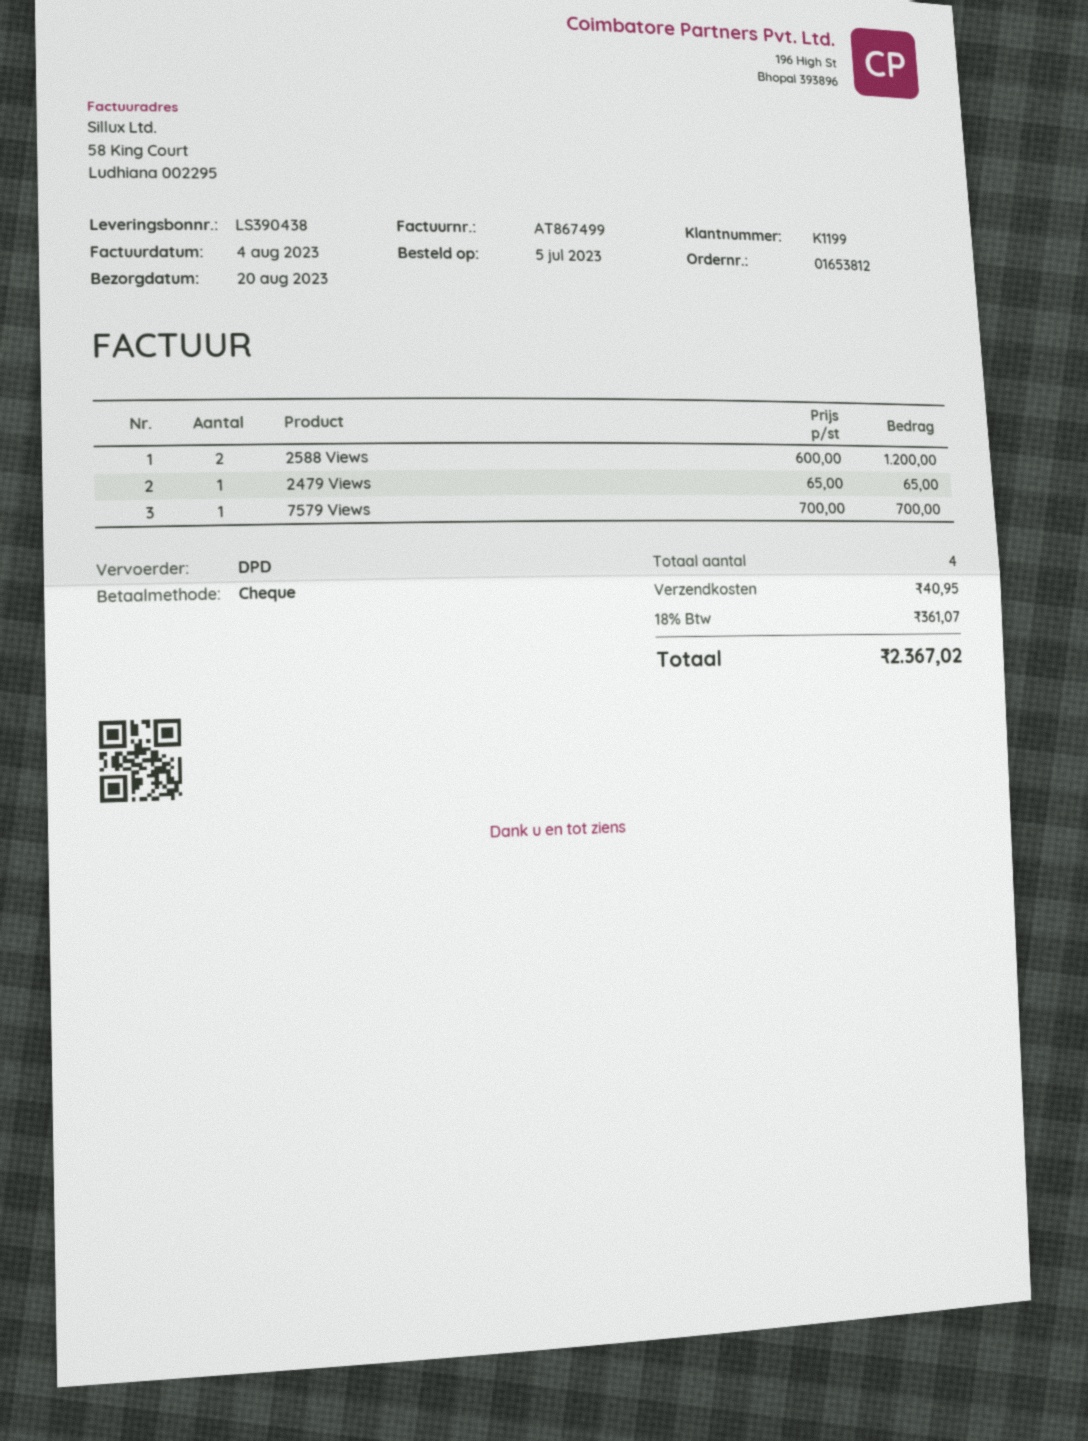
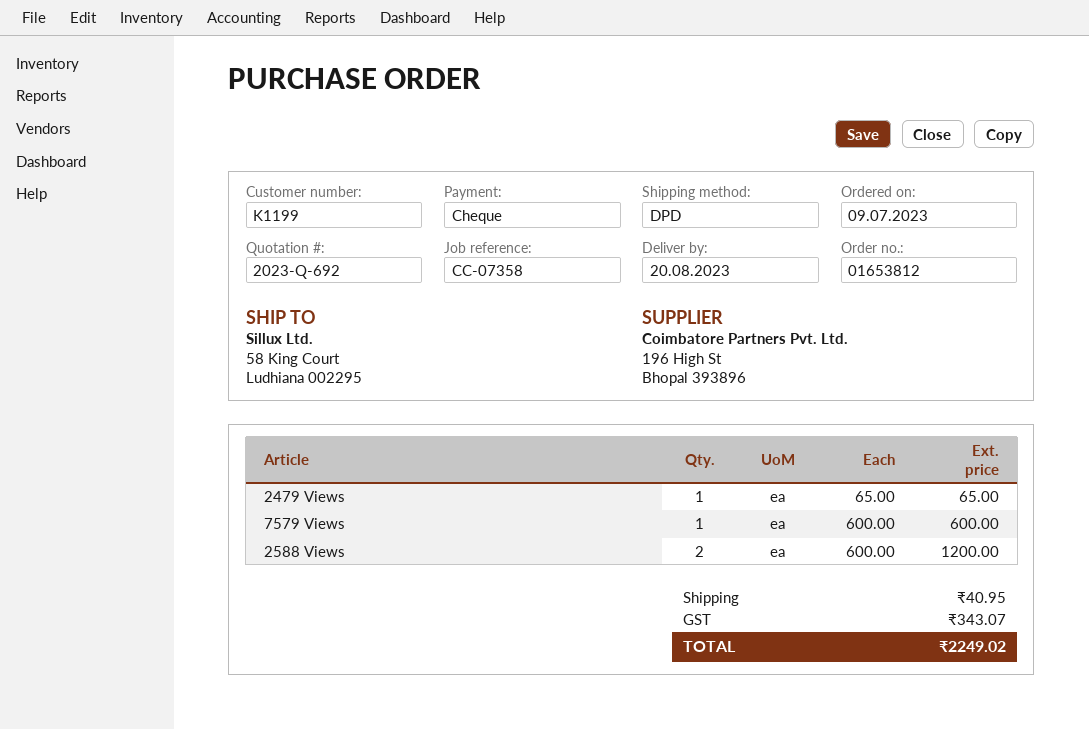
order date: 2023-07-05 -> 2023-07-09
7579 Views: 1 x 700.00 = 700.00 -> 1 x 600.00 = 600.00
tax: 361.07 -> 343.07
total: 2367.02 -> 2249.02

